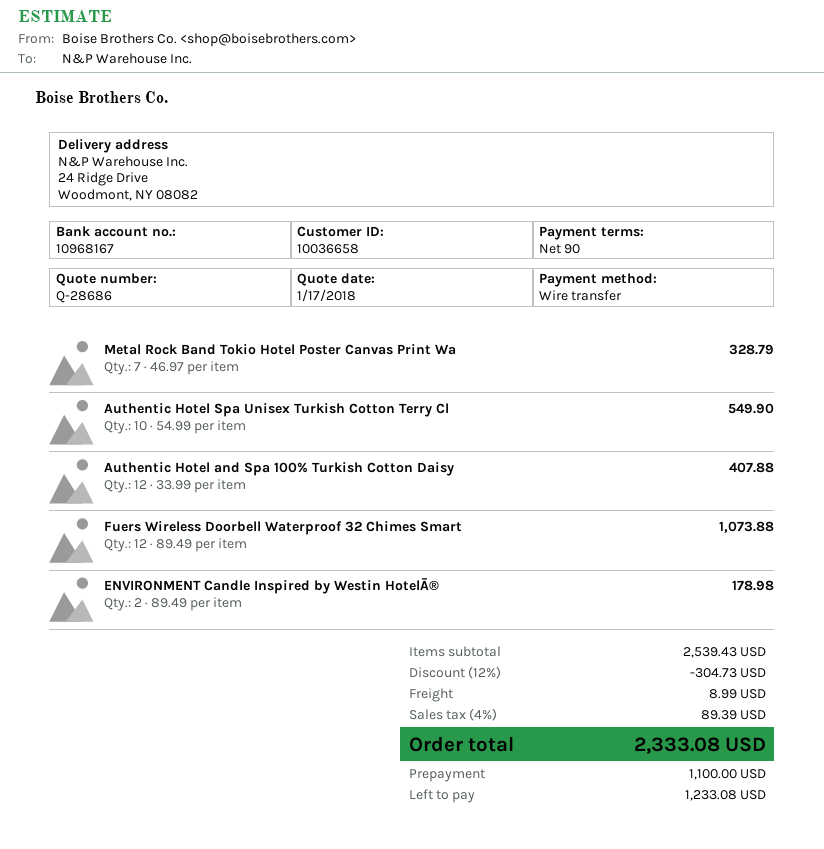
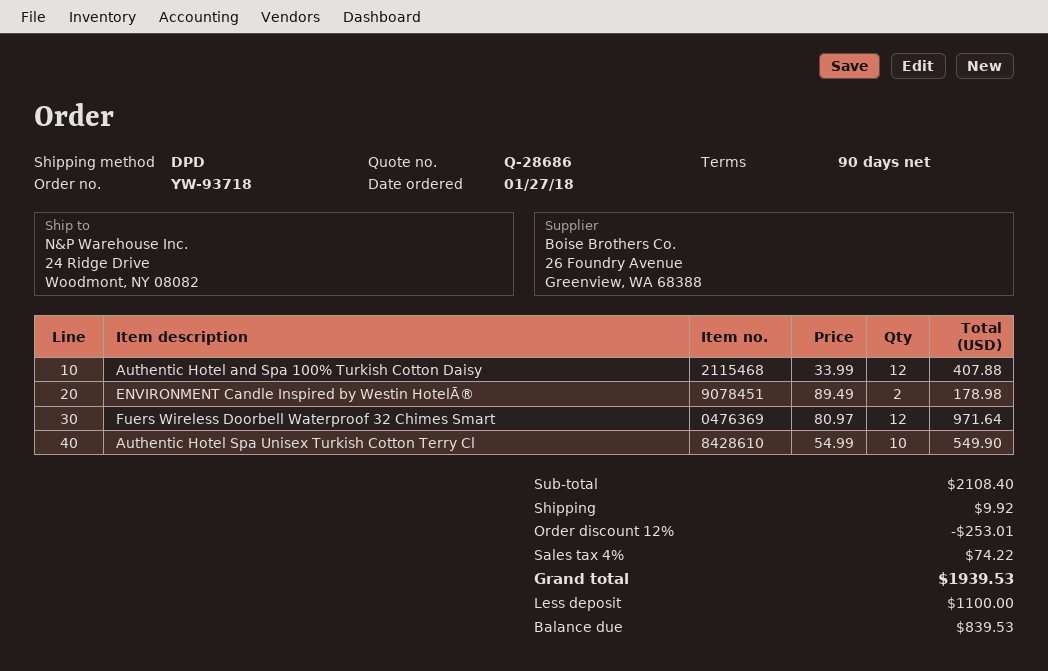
Metal Rock Band Tokio Hotel Poster Canvas Print Wa: 7 x 46.97 = 328.79 -> none
Fuers Wireless Doorbell Waterproof 32 Chimes Smart: 12 x 89.49 = 1073.88 -> 12 x 80.97 = 971.64
subtotal: 2539.43 -> 2108.40
discount: 12% = 304.73 -> 12% = 253.01
shipping: 8.99 -> 9.92
tax: 4% = 89.39 -> 4% = 74.22
total: 2333.08 -> 1939.53
balance: 1233.08 -> 839.53

